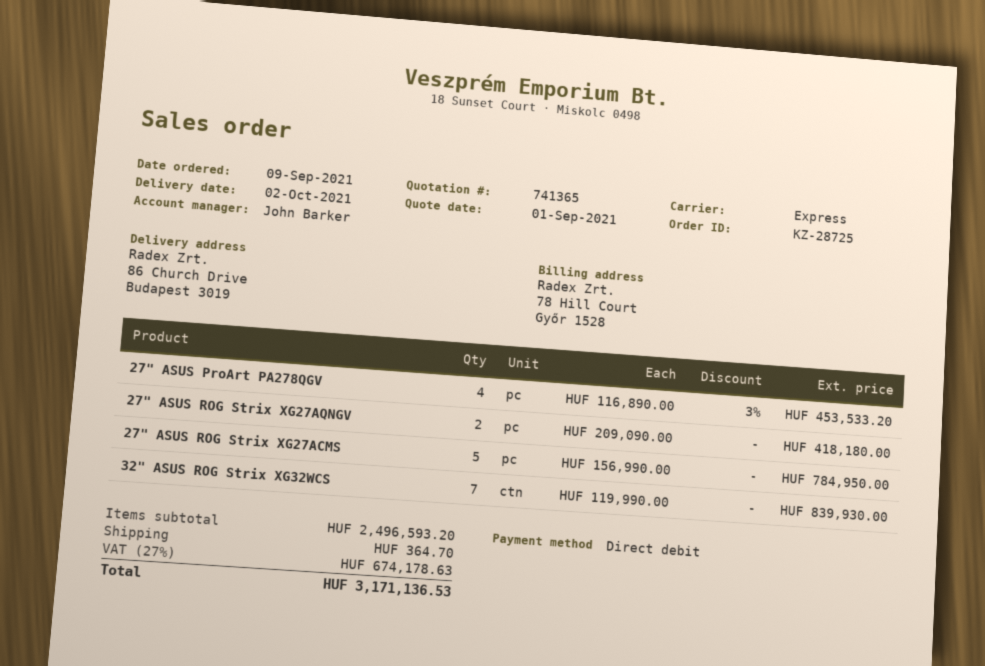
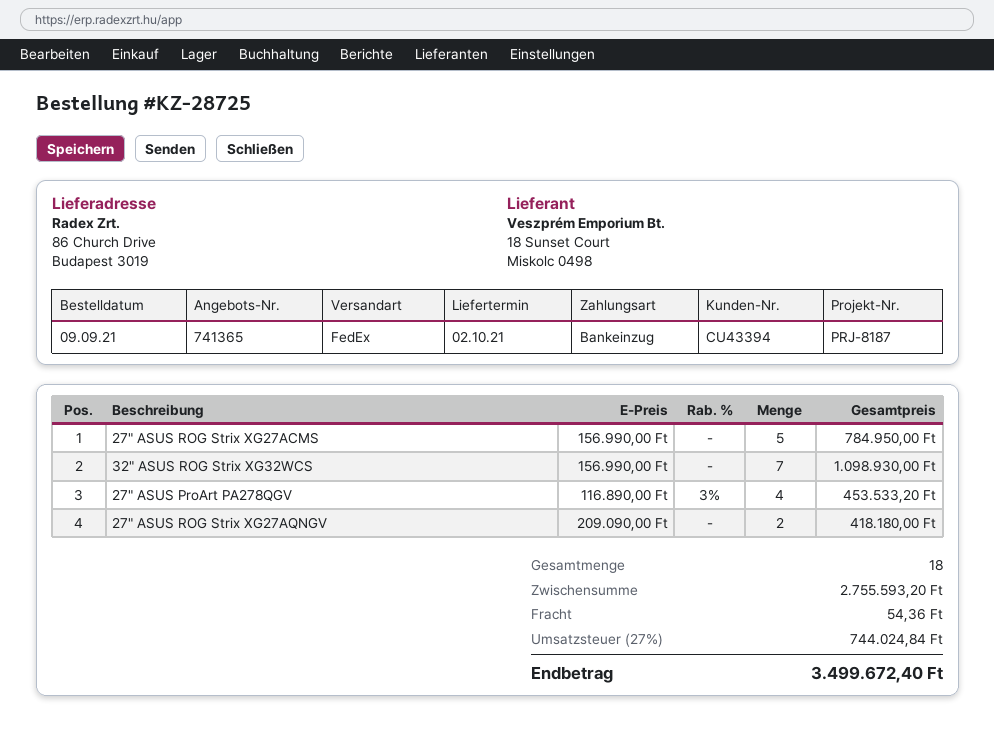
shipping method: express -> FedEx
32" ASUS ROG Strix XG32WCS: 7 x 119990.00 = 839930.00 -> 7 x 156990.00 = 1098930.00
subtotal: 2496593.20 -> 2755593.20
shipping: 364.70 -> 54.36
tax: 27% = 674178.63 -> 27% = 744024.84
total: 3171136.53 -> 3499672.40

